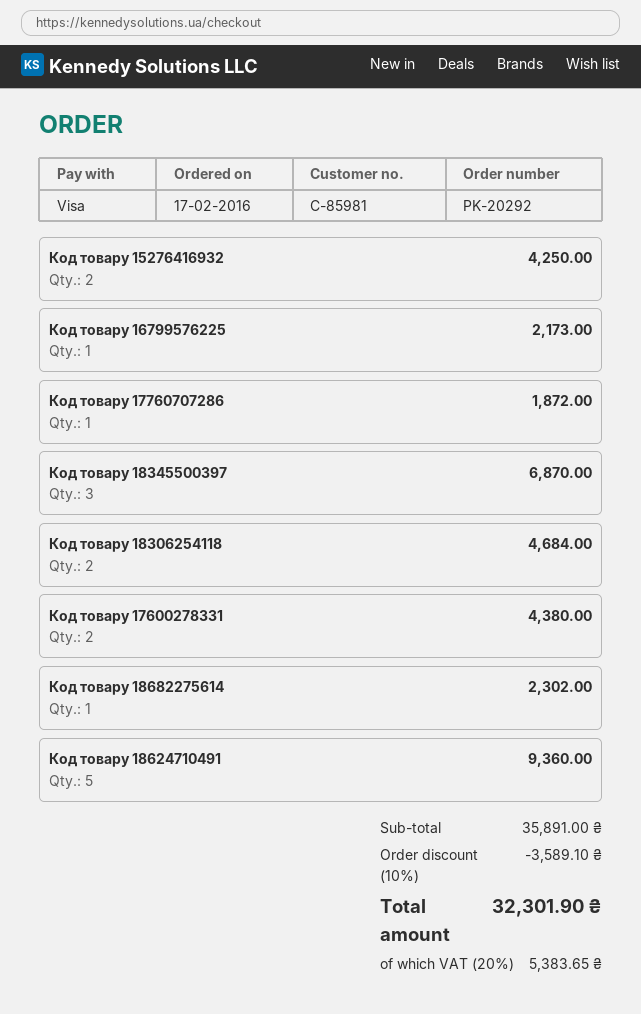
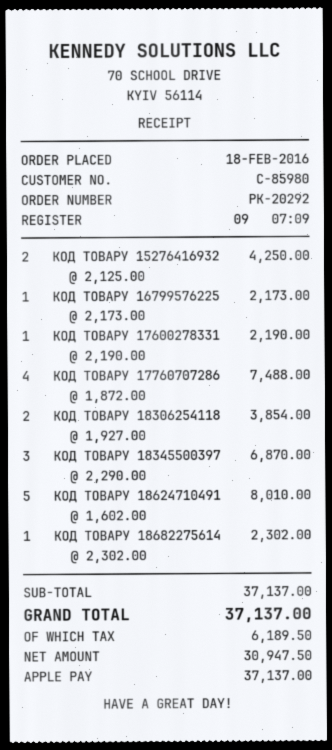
order date: 2016-02-17 -> 2016-02-18
customer number: C-85981 -> C-85980
payment method: Visa -> Apple Pay
Код товару 17760707286: 1 for 1872.00 -> 4 for 7488.00
Код товару 18306254118: 2 for 4684.00 -> 2 for 3854.00
Код товару 17600278331: 2 for 4380.00 -> 1 for 2190.00
Код товару 18624710491: 5 for 9360.00 -> 5 for 8010.00
subtotal: 35891.00 -> 37137.00
discount: 10% = 3589.10 -> none
tax: 5383.65 -> 6189.50
total: 32301.90 -> 37137.00

